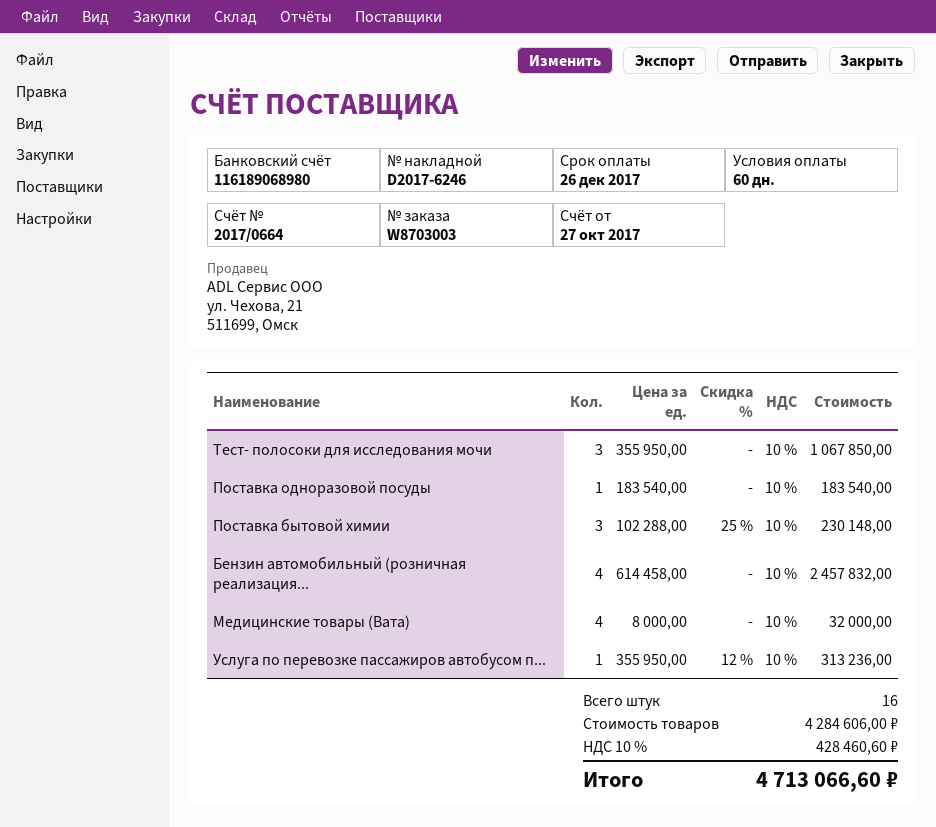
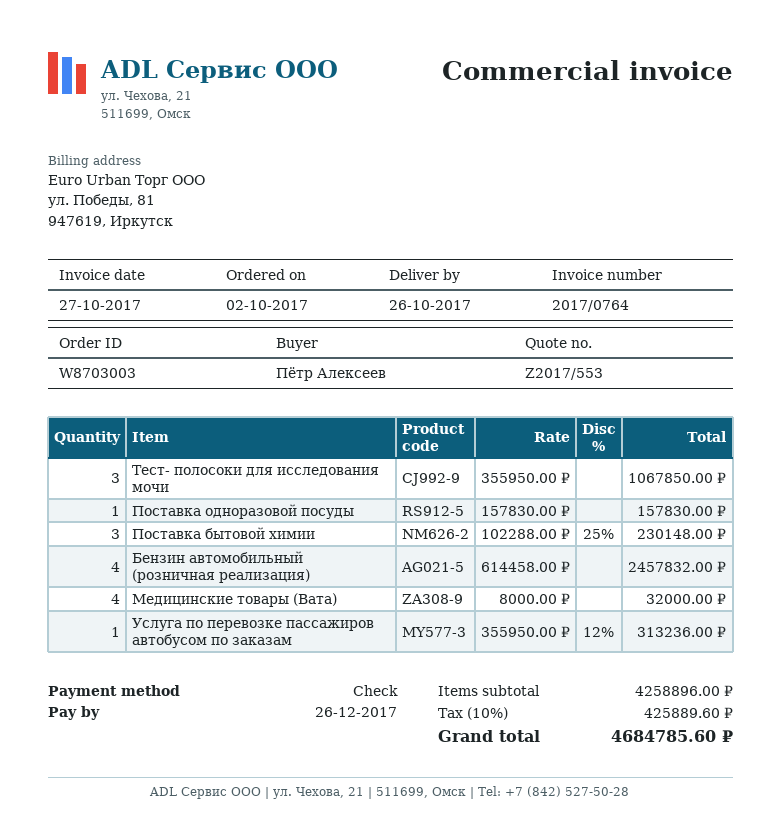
invoice number: 2017/0664 -> 2017/0764
Поставка одноразовой посуды: 1 x 183540.00 = 183540.00 -> 1 x 157830.00 = 157830.00
subtotal: 4284606.00 -> 4258896.00
tax: 10% = 428460.60 -> 10% = 425889.60
total: 4713066.60 -> 4684785.60

